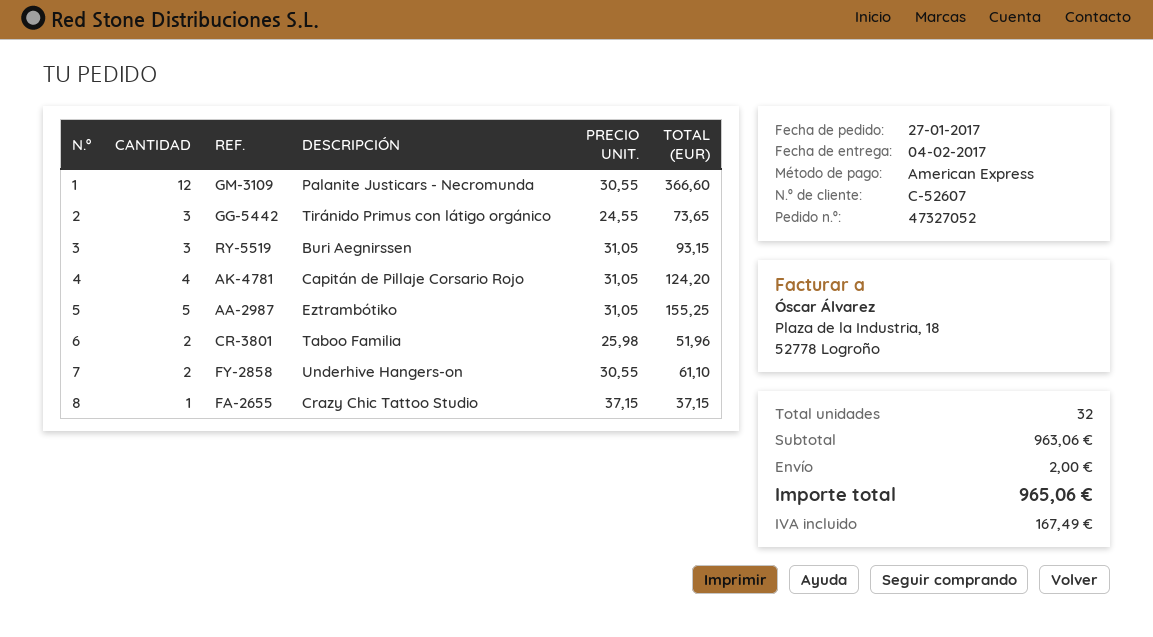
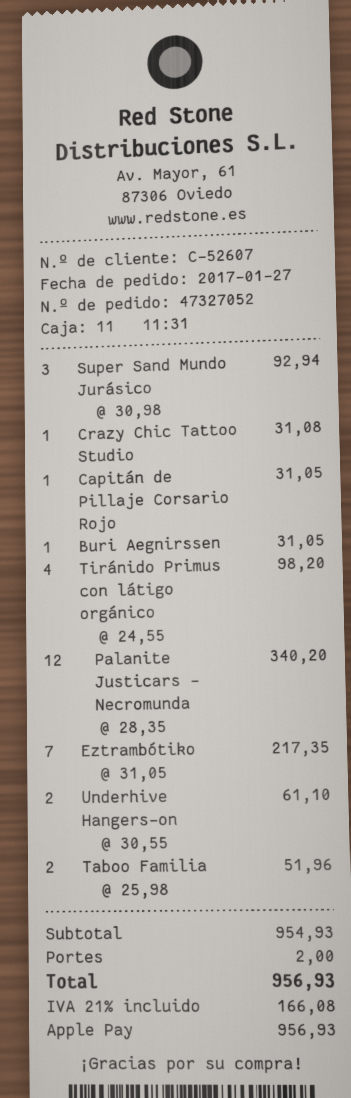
payment method: American Express -> Apple Pay
Palanite Justicars - Necromunda: 12 x 30.55 = 366.60 -> 12 x 28.35 = 340.20
Tiránido Primus con látigo orgánico: 3 x 24.55 = 73.65 -> 4 x 24.55 = 98.20
Buri Aegnirssen: 3 x 31.05 = 93.15 -> 1 x 31.05 = 31.05
Capitán de Pillaje Corsario Rojo: 4 x 31.05 = 124.20 -> 1 x 31.05 = 31.05
Eztrambótiko: 5 x 31.05 = 155.25 -> 7 x 31.05 = 217.35
Crazy Chic Tattoo Studio: 1 x 37.15 = 37.15 -> 1 x 31.08 = 31.08
Super Sand Mundo Jurásico: none -> 3 x 30.98 = 92.94
subtotal: 963.06 -> 954.93
tax: 167.49 -> 166.08
total: 965.06 -> 956.93

